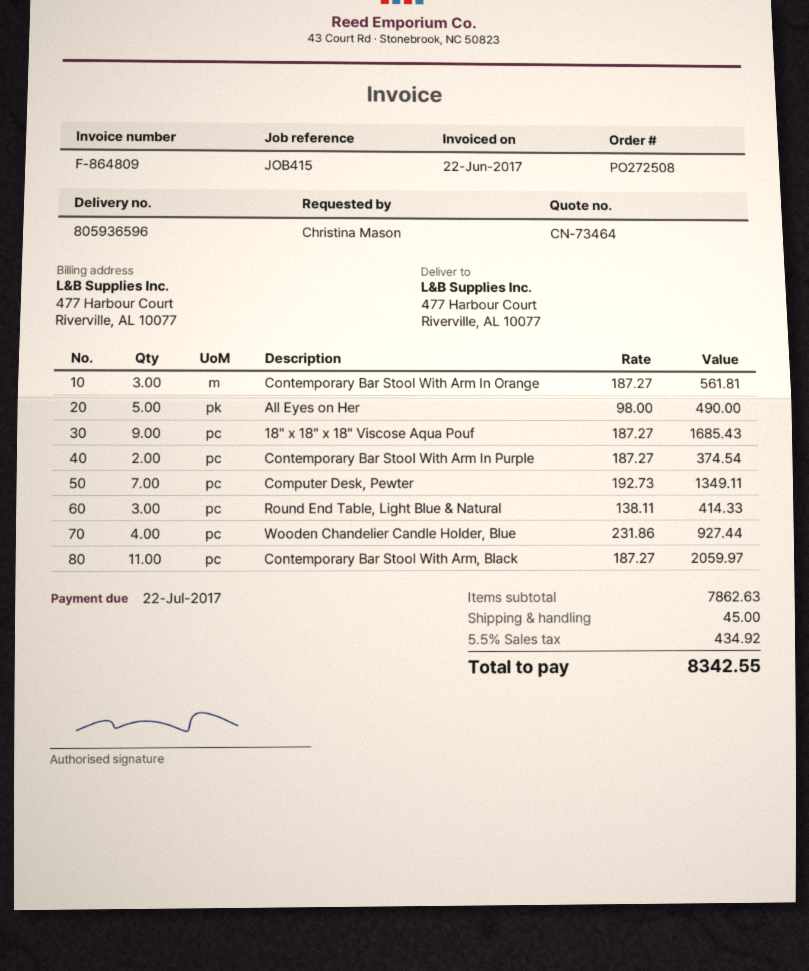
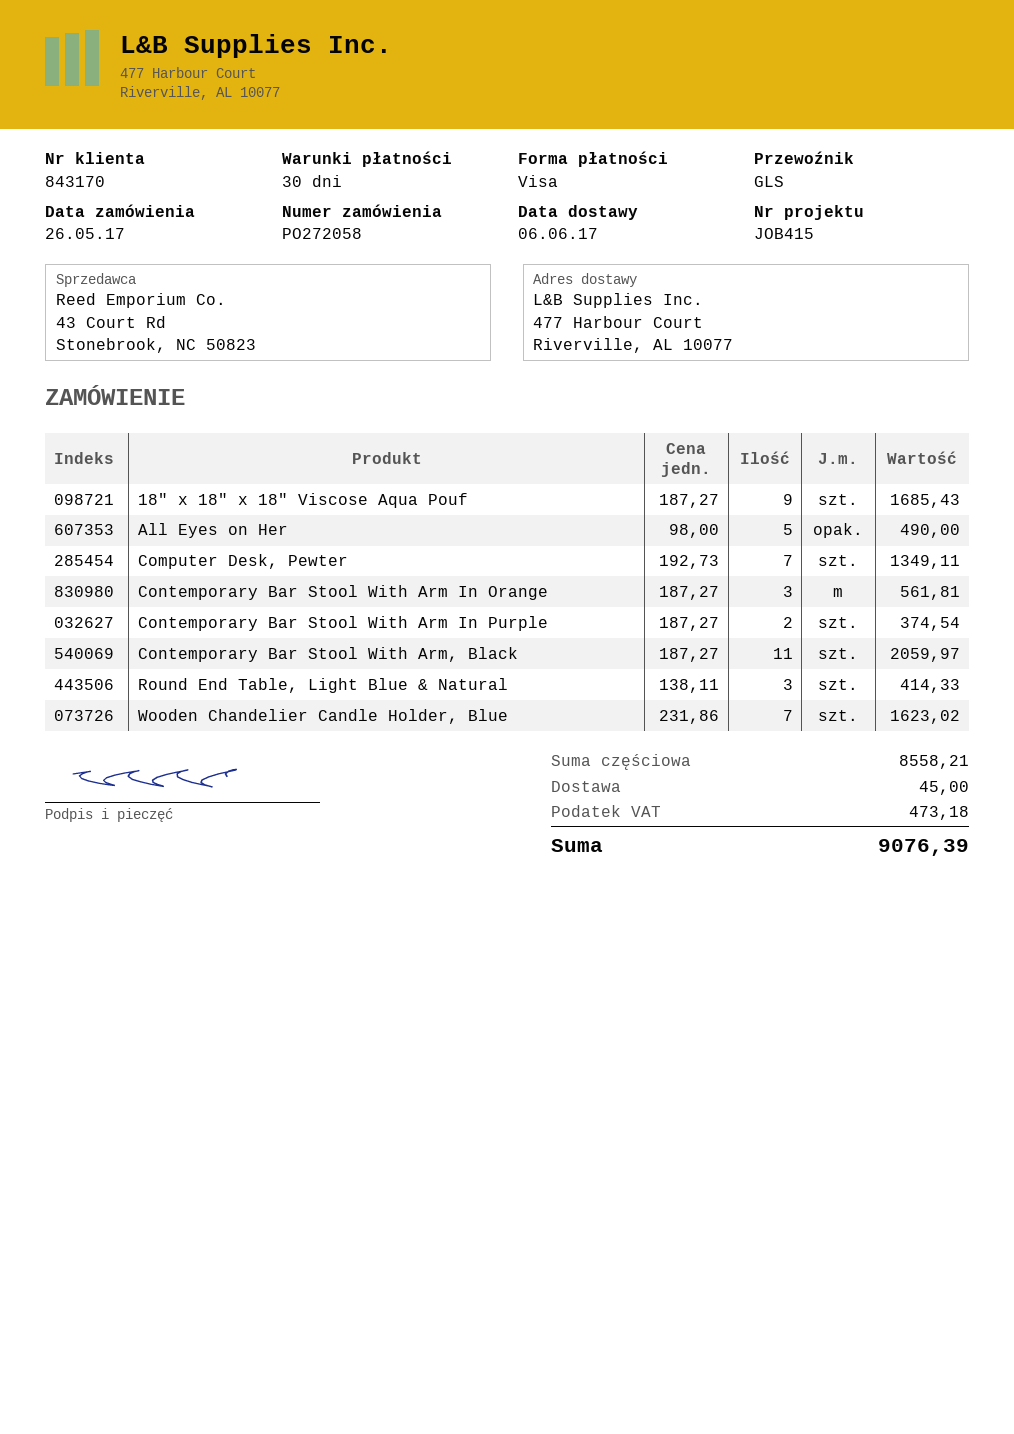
order number: PO272508 -> PO272058
Wooden Chandelier Candle Holder, Blue: 4 x 231.86 = 927.44 -> 7 x 231.86 = 1623.02
subtotal: 7862.63 -> 8558.21
tax: 434.92 -> 473.18
total: 8342.55 -> 9076.39

